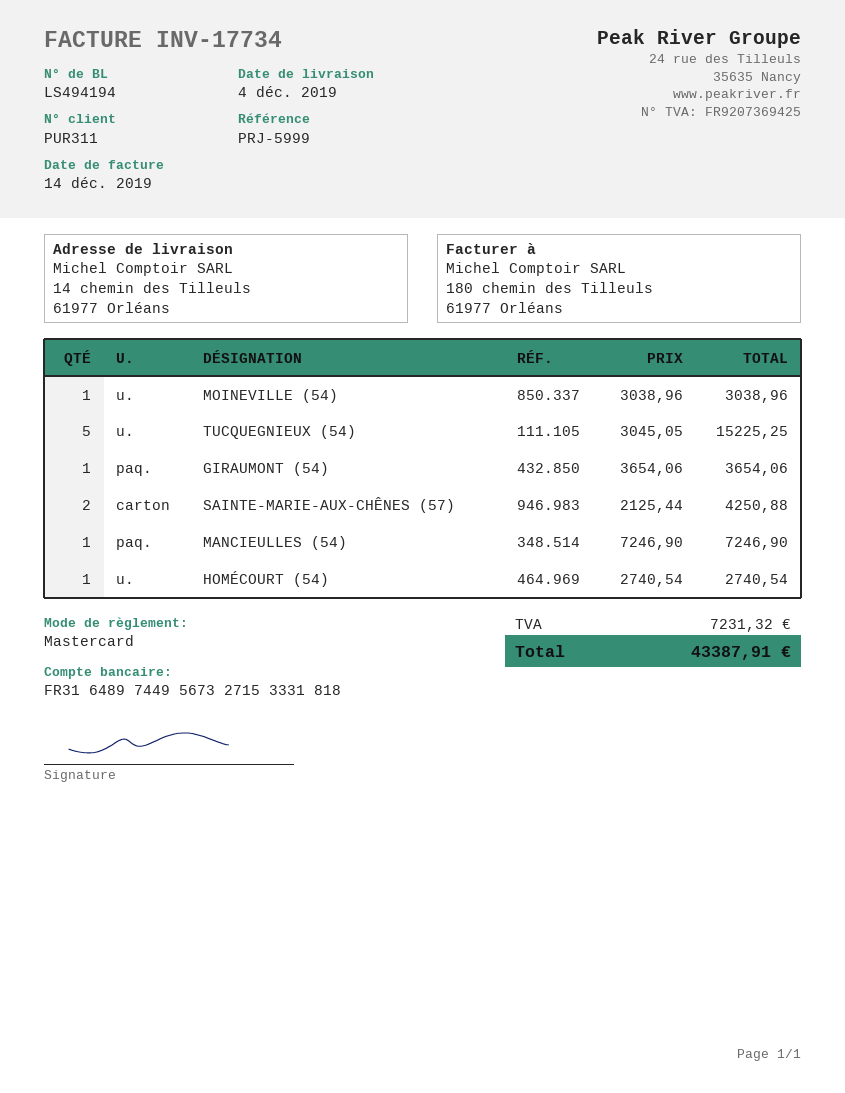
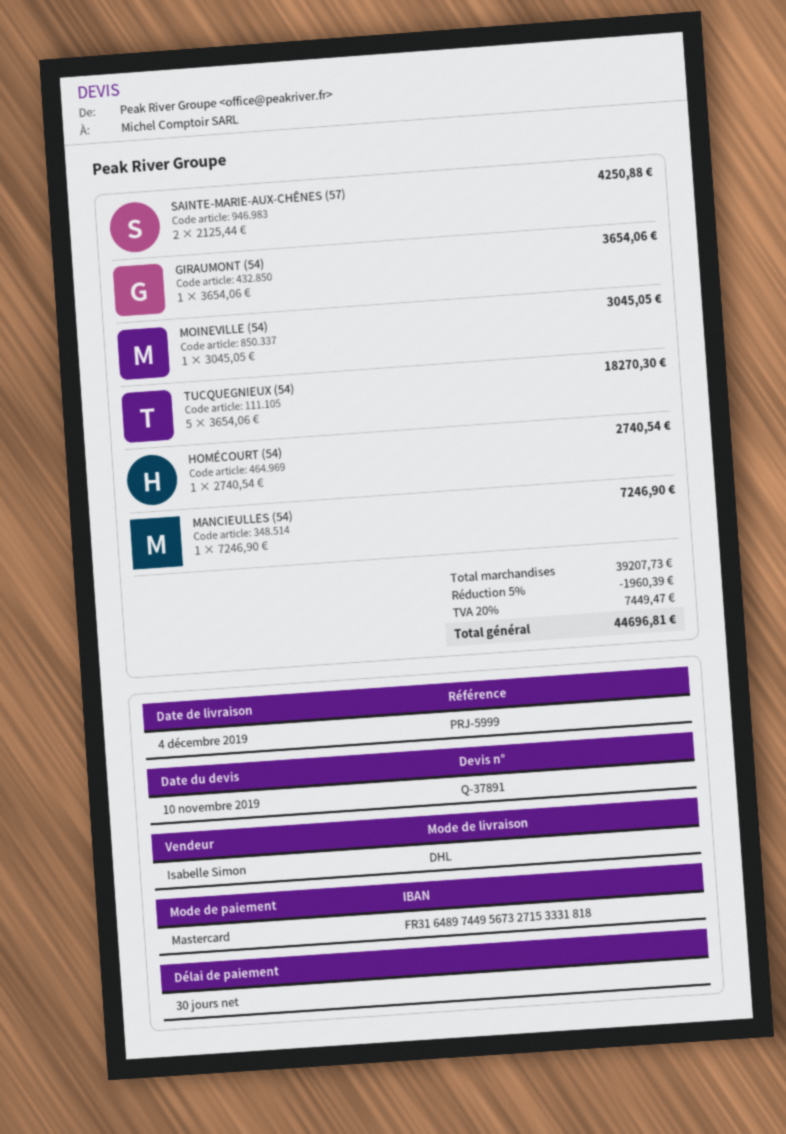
MOINEVILLE (54): 1 x 3038.96 = 3038.96 -> 1 x 3045.05 = 3045.05
TUCQUEGNIEUX (54): 5 x 3045.05 = 15225.25 -> 5 x 3654.06 = 18270.30
discount: none -> 5% = 1960.39
tax: 7231.32 -> 7449.47
total: 43387.91 -> 44696.81

